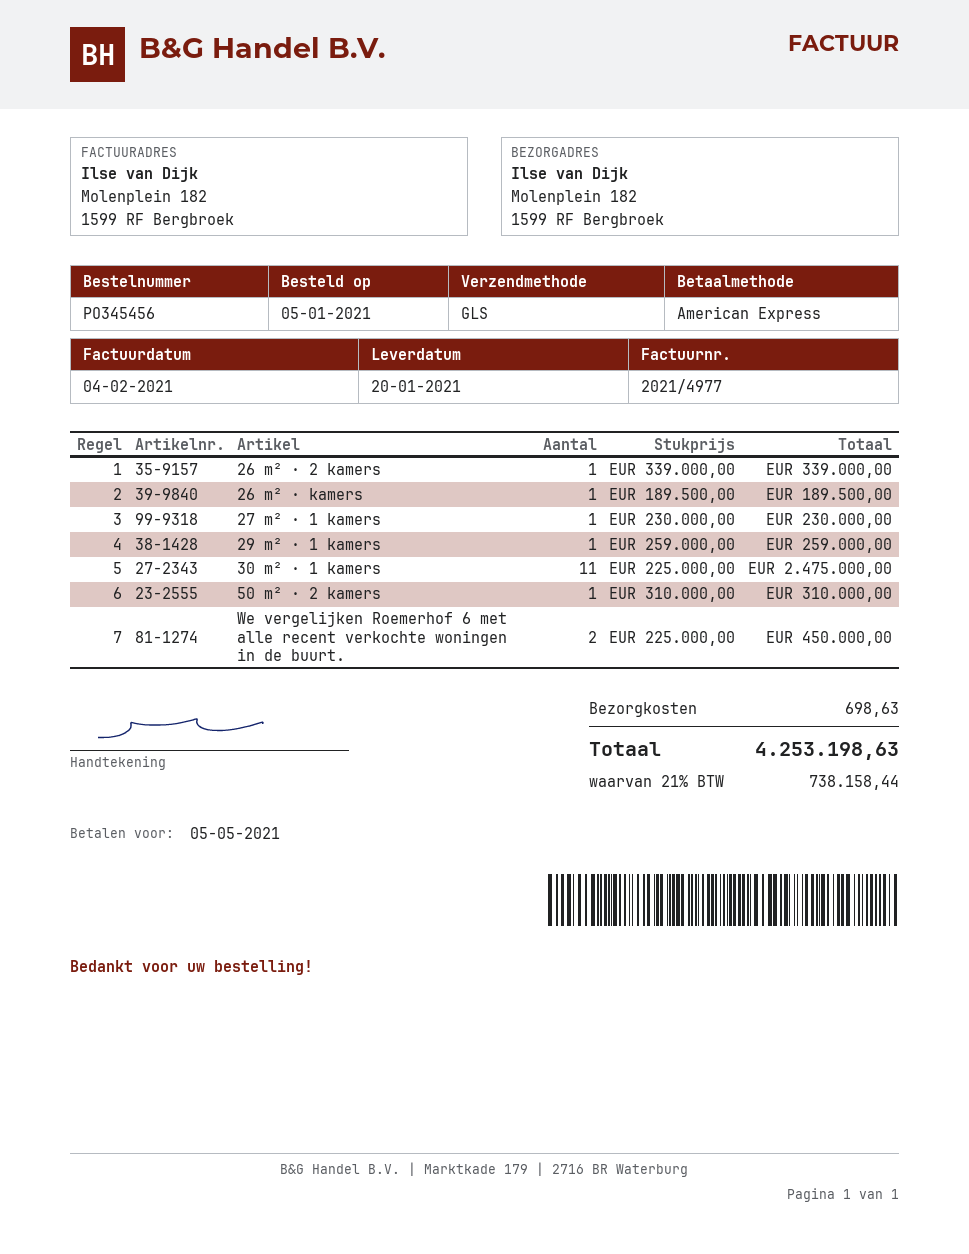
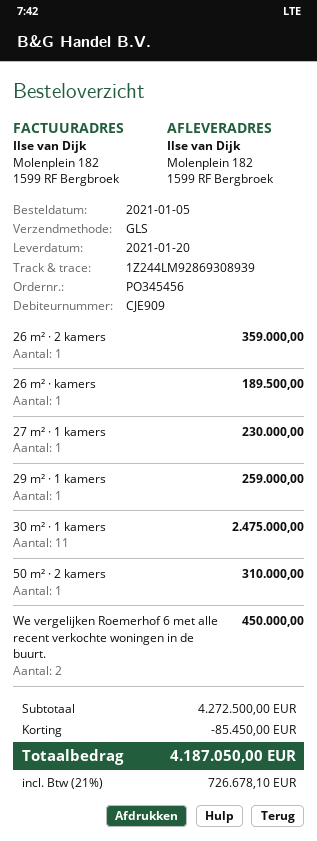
26 m² · 2 kamers: 1 for 339000.00 -> 1 for 359000.00
discount: none -> 85450.00
shipping: 698.63 -> none
tax: 21% = 738158.44 -> 21% = 726678.10
total: 4253198.63 -> 4187050.00

